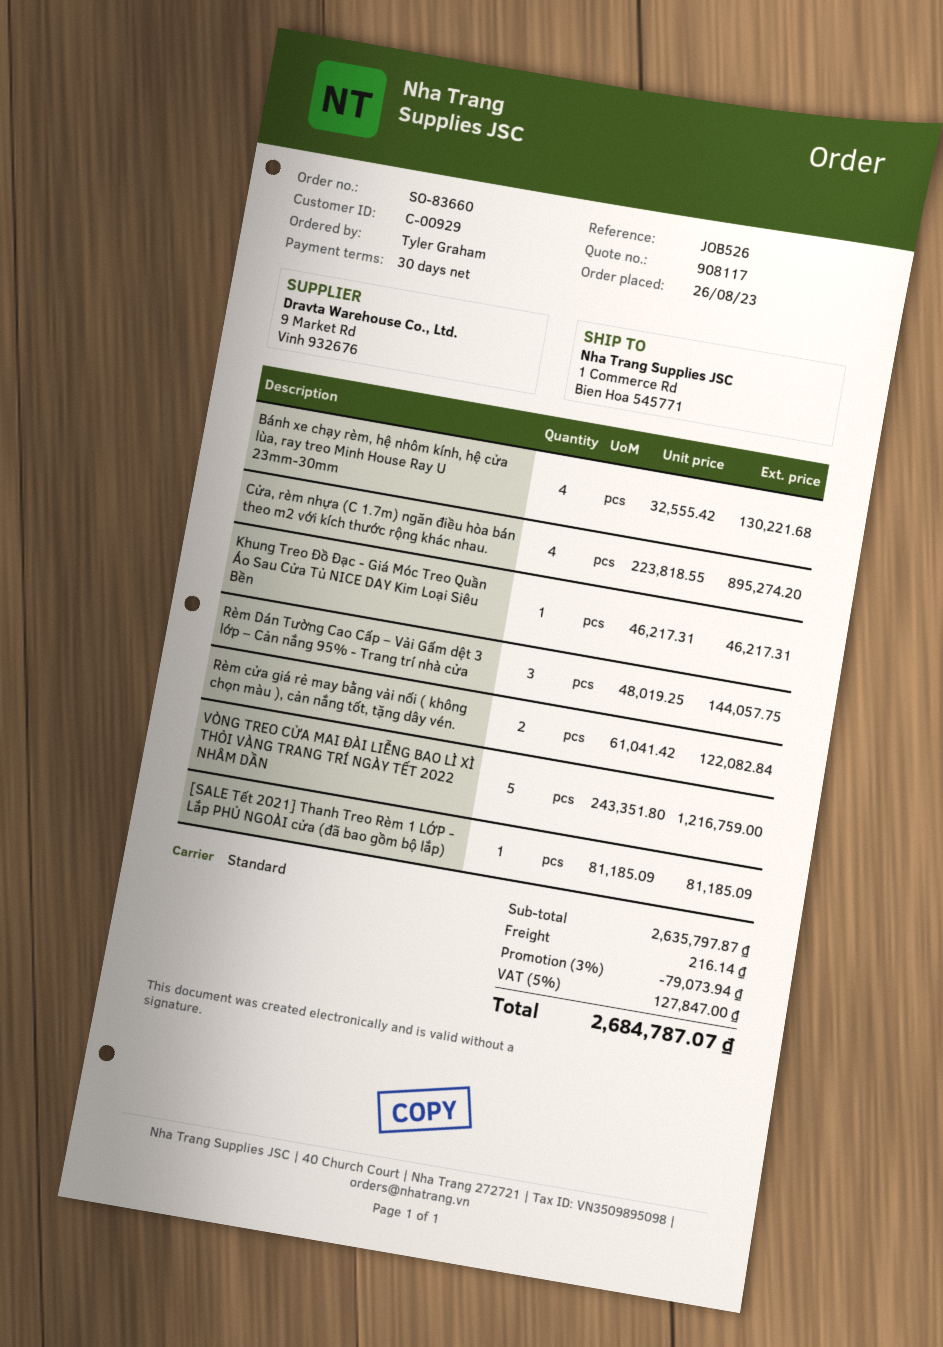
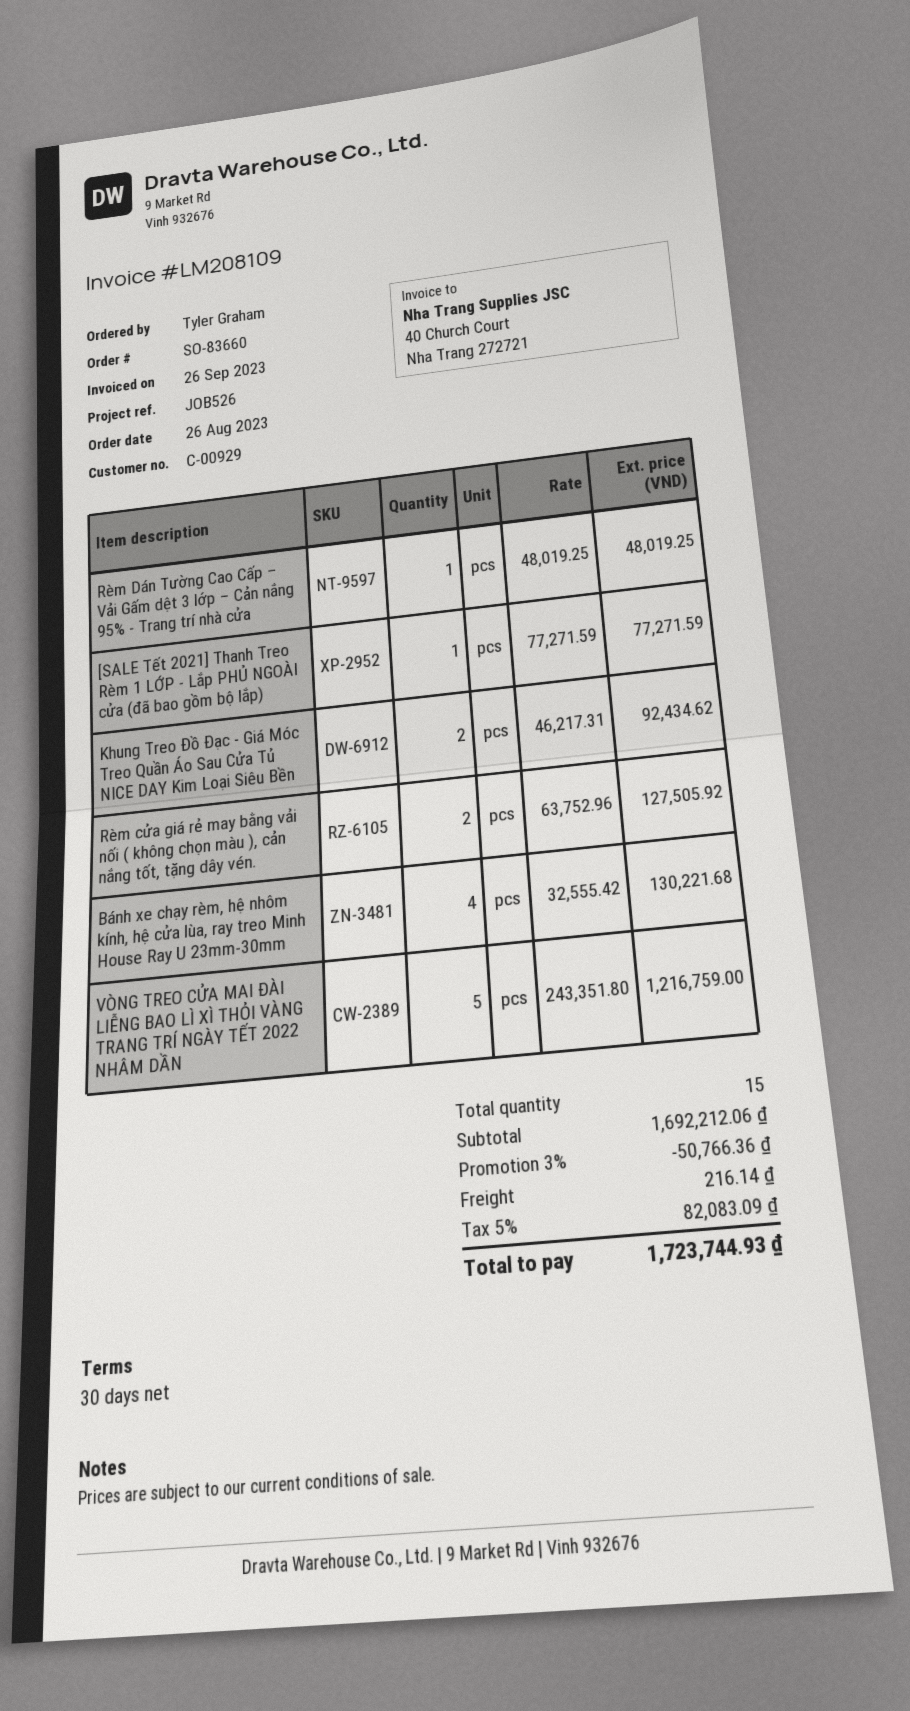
Cửa, rèm nhựa (C 1.7m) ngăn điều hòa bán theo m2 với kích thước rộng khác nhau.: 4 x 223818.55 = 895274.20 -> none
Khung Treo Đồ Đạc - Giá Móc Treo Quần Áo Sau Cửa Tủ NICE DAY Kim Loại Siêu Bền: 1 x 46217.31 = 46217.31 -> 2 x 46217.31 = 92434.62
Rèm Dán Tường Cao Cấp – Vải Gấm dệt 3 lớp – Cản nắng 95% - Trang trí nhà cửa: 3 x 48019.25 = 144057.75 -> 1 x 48019.25 = 48019.25
Rèm cửa giá rẻ may bằng vải nối ( không chọn màu ), cản nắng tốt, tặng dây vén.: 2 x 61041.42 = 122082.84 -> 2 x 63752.96 = 127505.92
[SALE Tết 2021] Thanh Treo Rèm 1 LỚP - Lắp PHỦ NGOÀI cửa (đã bao gồm bộ lắp): 1 x 81185.09 = 81185.09 -> 1 x 77271.59 = 77271.59
subtotal: 2635797.87 -> 1692212.06
discount: 3% = 79073.94 -> 3% = 50766.36
tax: 5% = 127847.00 -> 5% = 82083.09
total: 2684787.07 -> 1723744.93

